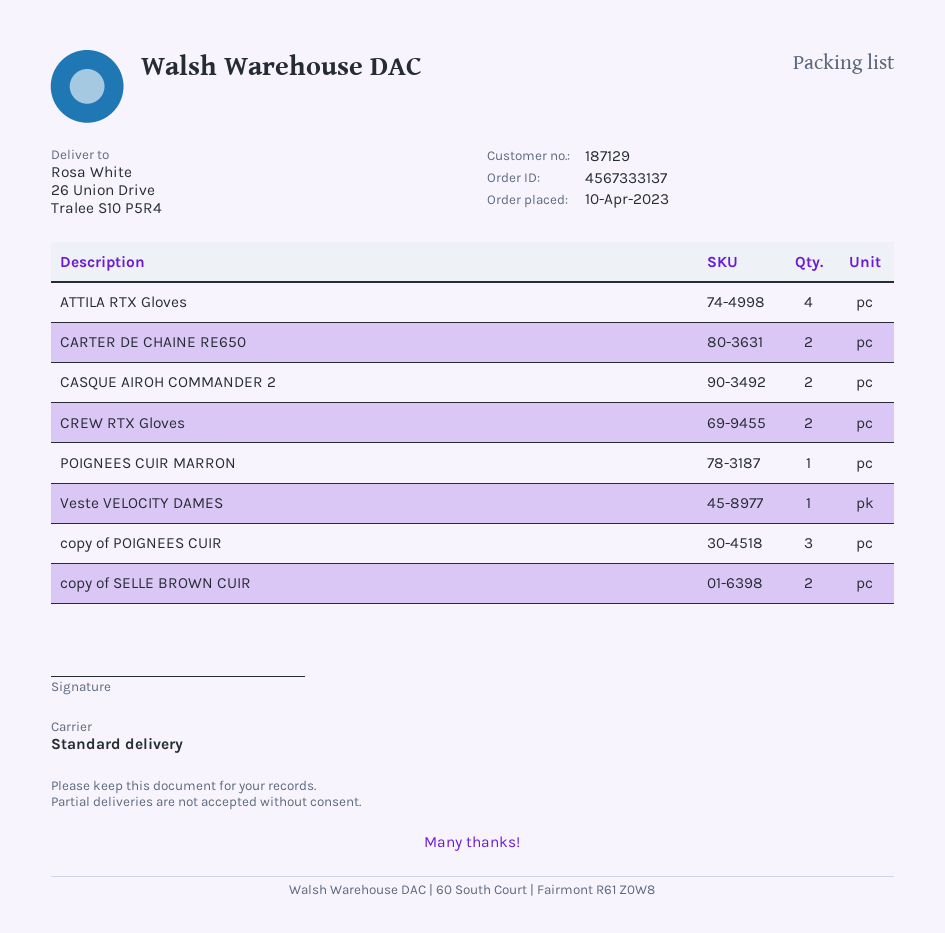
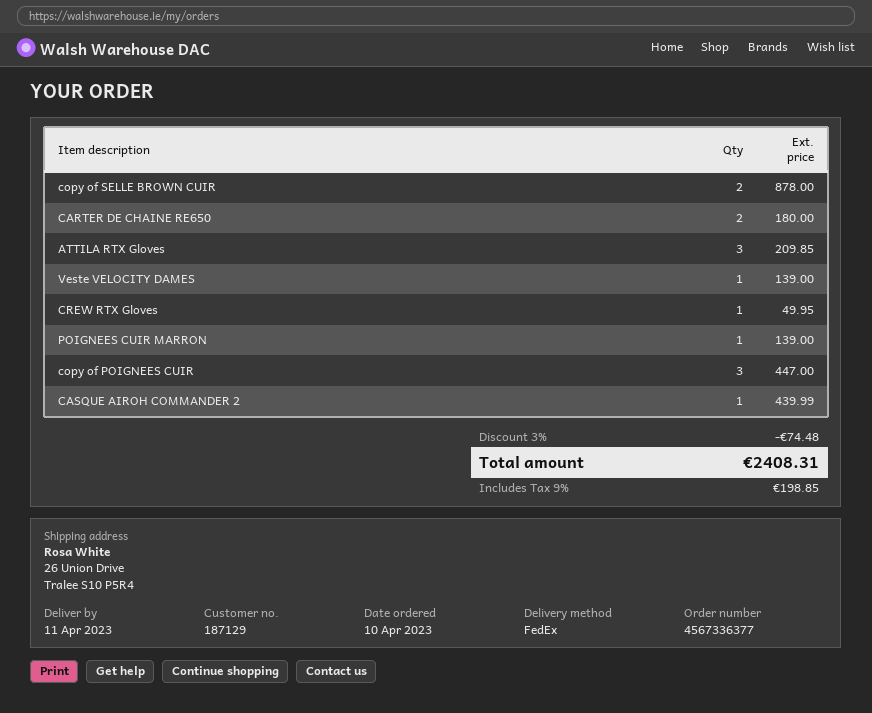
order number: 4567333137 -> 4567336377
shipping method: standard -> FedEx
ATTILA RTX Gloves: 4 -> 3
CASQUE AIROH COMMANDER 2: 2 -> 1
CREW RTX Gloves: 2 -> 1

